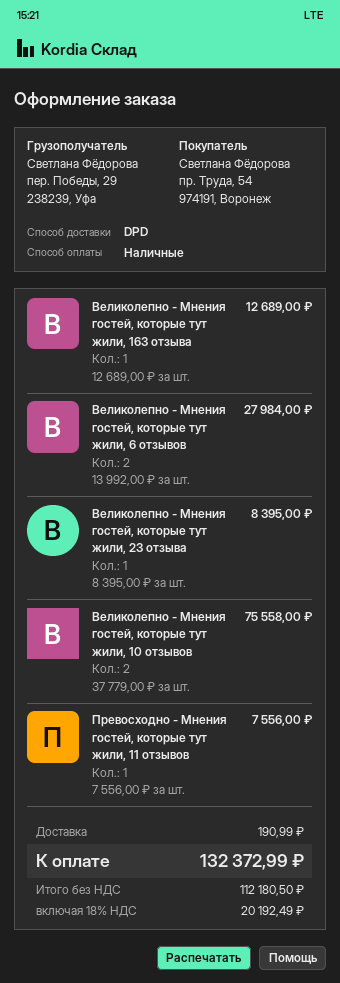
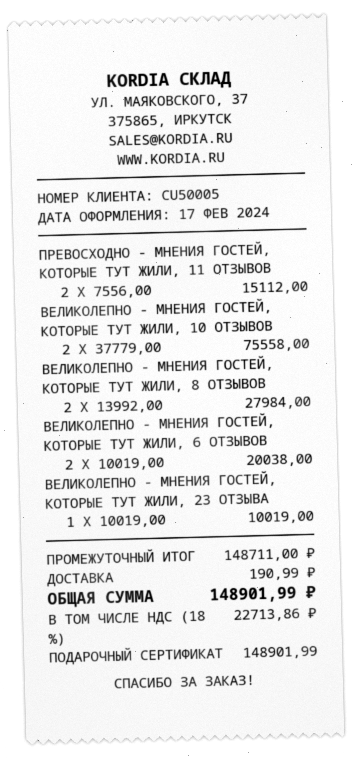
payment method: cash -> gift card
Великолепно - Мнения гостей, которые тут жили, 163 отзыва: 1 x 12689.00 = 12689.00 -> none
Великолепно - Мнения гостей, которые тут жили, 6 отзывов: 2 x 13992.00 = 27984.00 -> 2 x 10019.00 = 20038.00
Великолепно - Мнения гостей, которые тут жили, 23 отзыва: 1 x 8395.00 = 8395.00 -> 1 x 10019.00 = 10019.00
Превосходно - Мнения гостей, которые тут жили, 11 отзывов: 1 x 7556.00 = 7556.00 -> 2 x 7556.00 = 15112.00
ВЕЛИКОЛЕПНО - МНЕНИЯ ГОСТЕЙ, КОТОРЫЕ ТУТ ЖИЛИ, 8 ОТЗЫВОВ: none -> 2 x 13992.00 = 27984.00
tax: 18% = 20192.49 -> 18% = 22713.86
total: 132372.99 -> 148901.99

